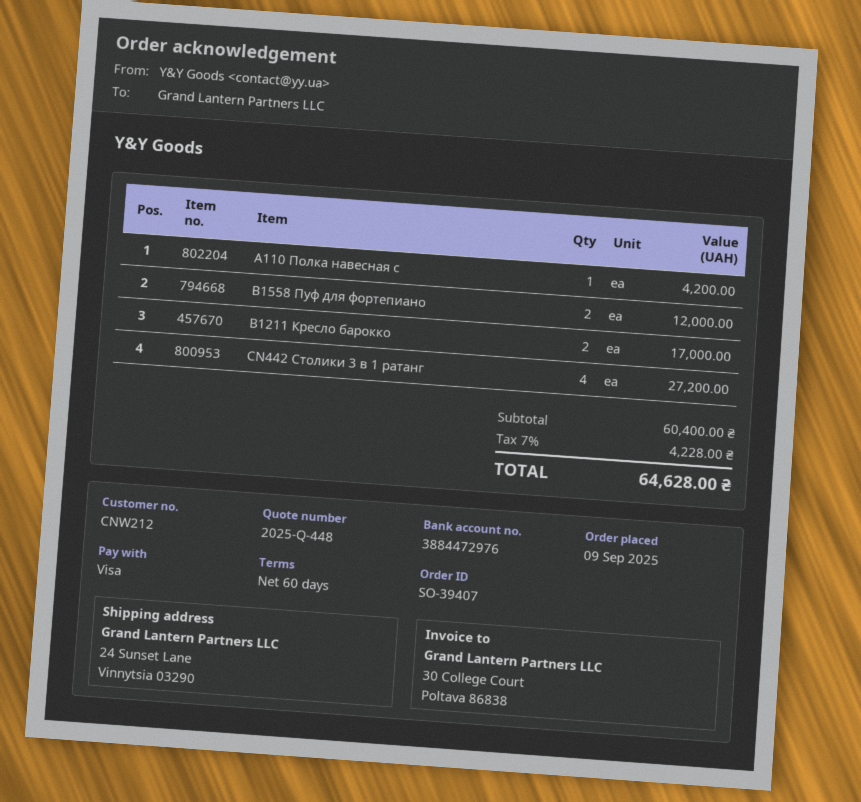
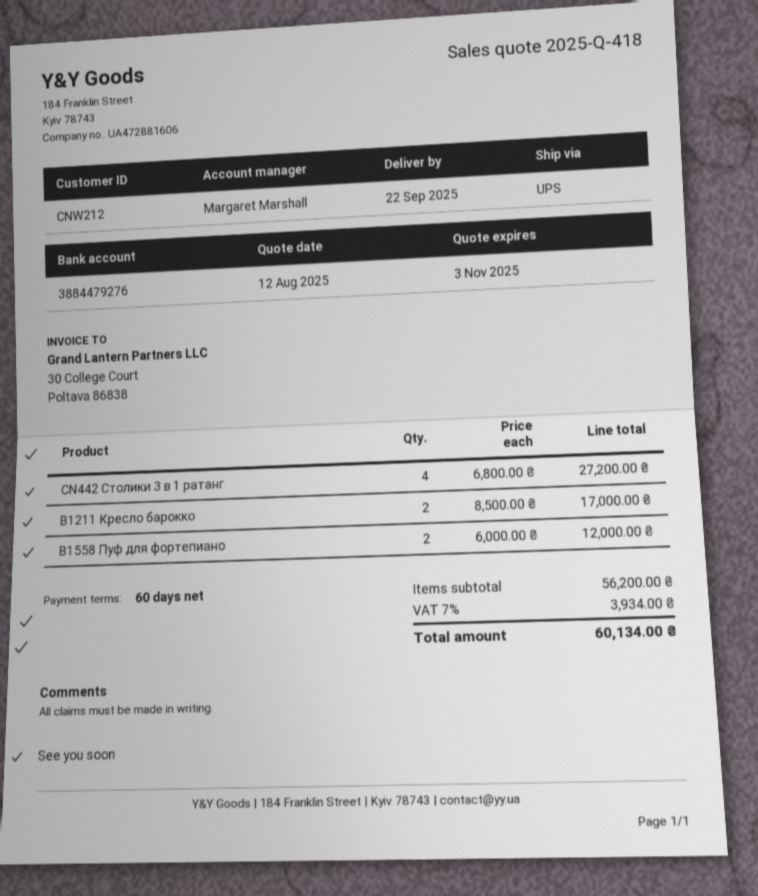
quote number: 2025-Q-448 -> 2025-Q-418
bank account: 3884472976 -> 3884479276
А110 Полка навесная с: 1 for 4200.00 -> none
subtotal: 60400.00 -> 56200.00
tax: 7% = 4228.00 -> 7% = 3934.00
total: 64628.00 -> 60134.00

